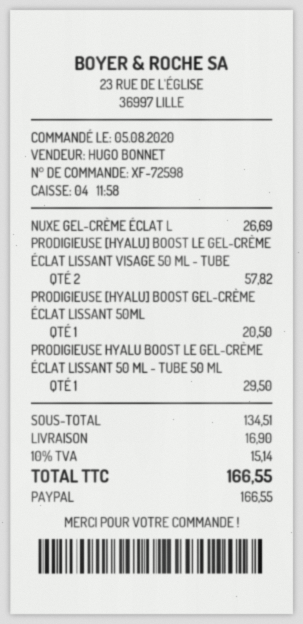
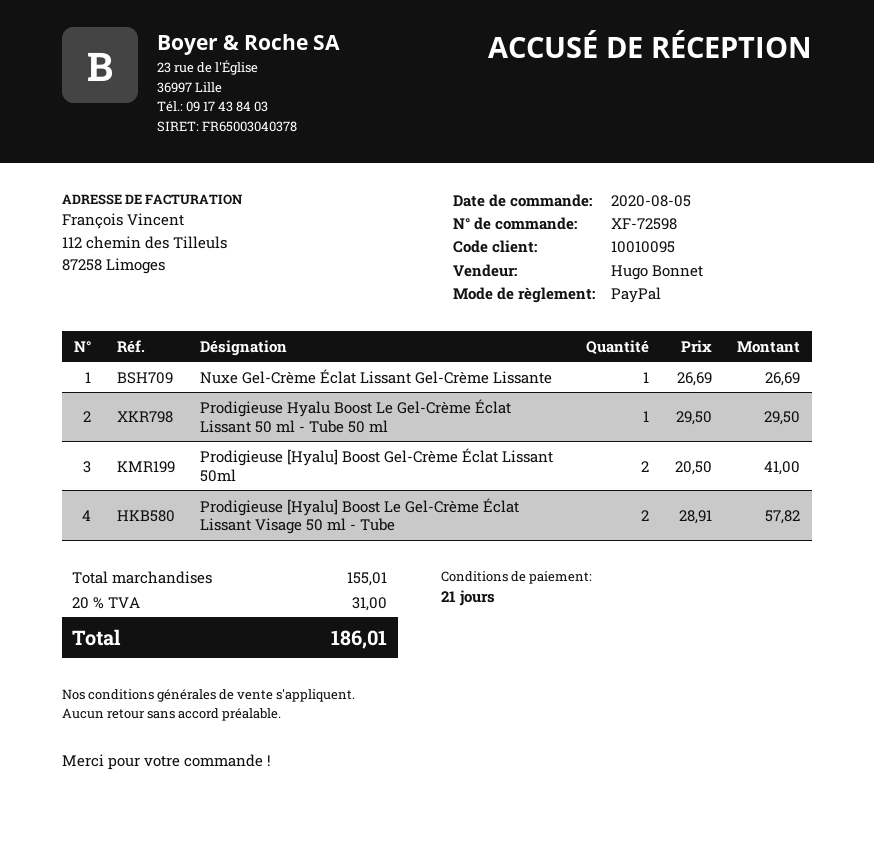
PRODIGIEUSE [HYALU] BOOST GEL-CRÈME ÉCLAT LISSANT 50ML: 1 for 20.50 -> 2 for 41.00
subtotal: 134.51 -> 155.01
shipping: 16.90 -> none
tax: 10% = 15.14 -> 20% = 31.00
total: 166.55 -> 186.01

